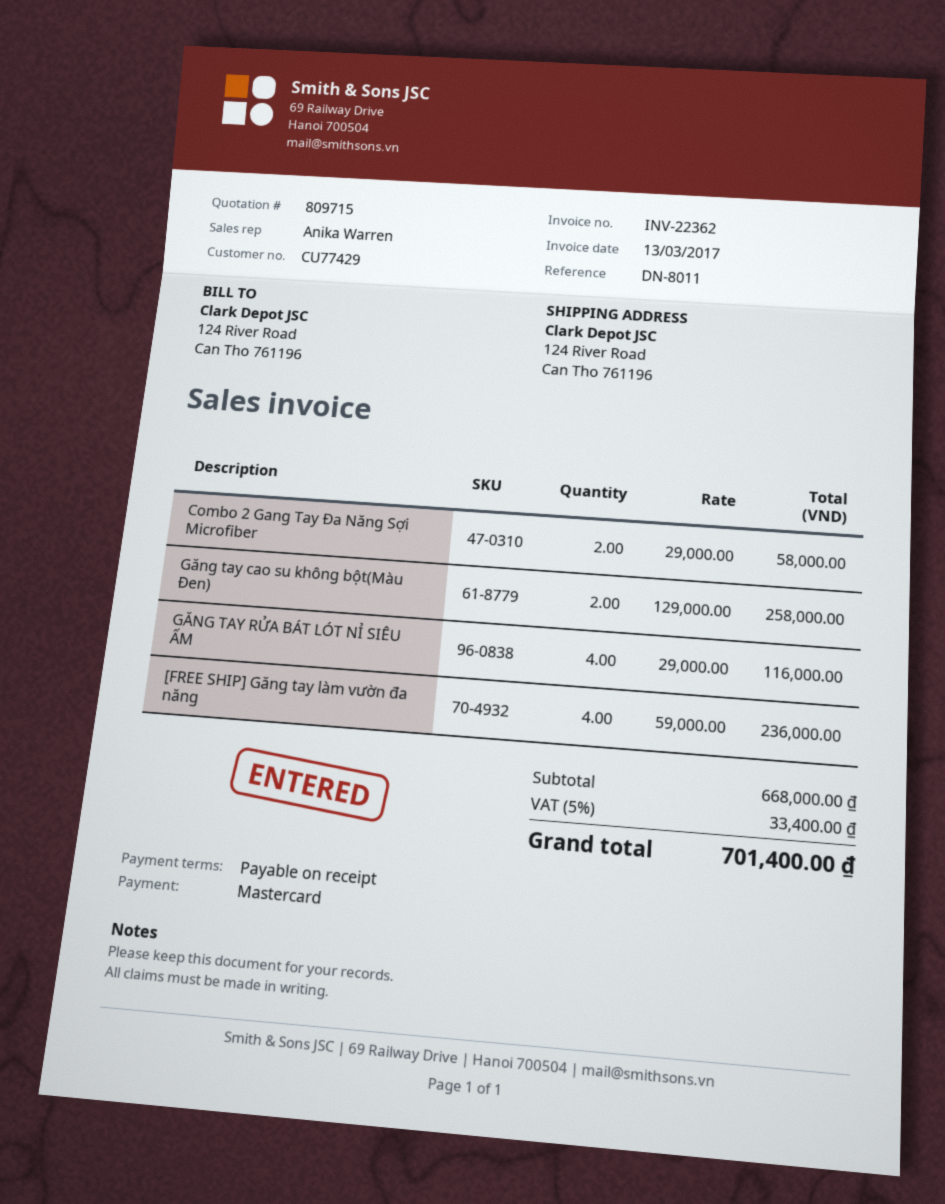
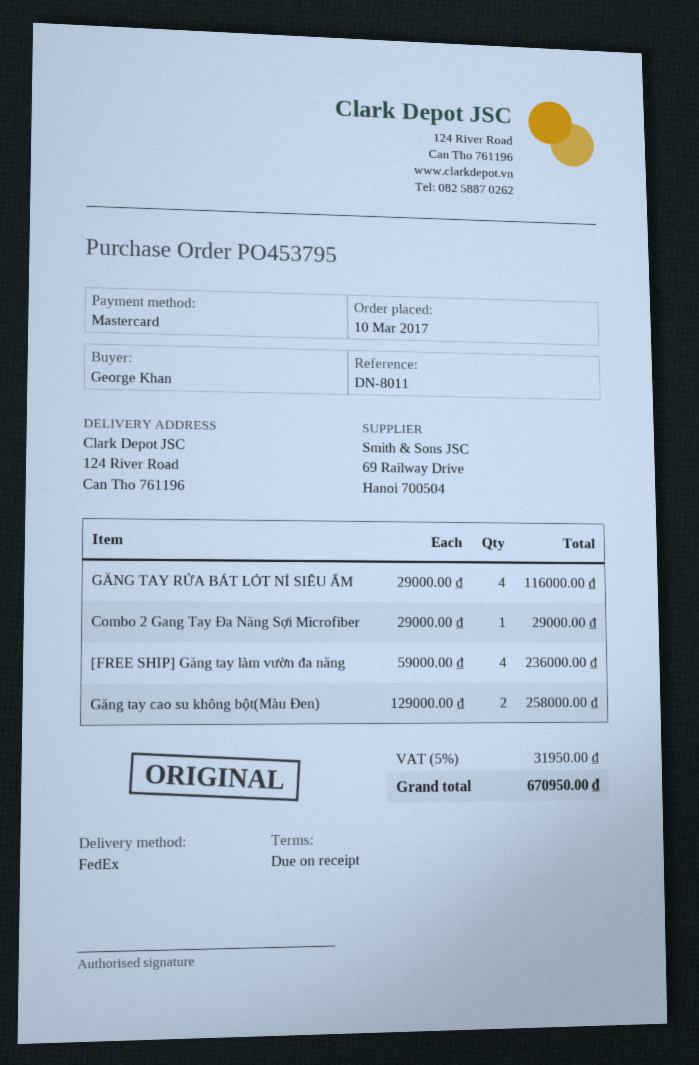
Combo 2 Gang Tay Đa Năng Sợi Microfiber: 2 x 29000.00 = 58000.00 -> 1 x 29000.00 = 29000.00
tax: 5% = 33400.00 -> 5% = 31950.00
total: 701400.00 -> 670950.00

